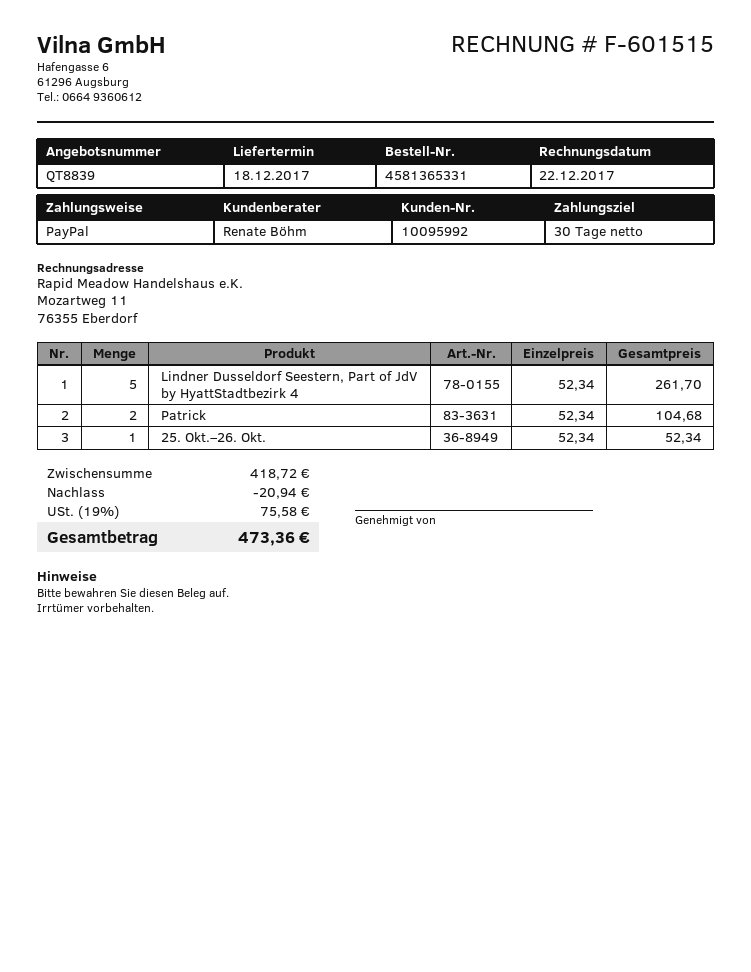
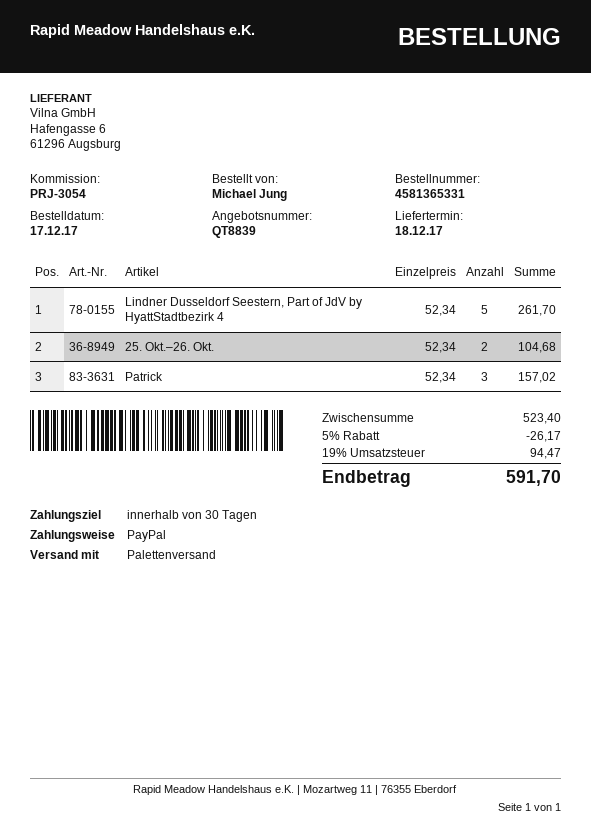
Patrick: 2 x 52.34 = 104.68 -> 3 x 52.34 = 157.02
25. Okt.–26. Okt.: 1 x 52.34 = 52.34 -> 2 x 52.34 = 104.68
subtotal: 418.72 -> 523.40
discount: 20.94 -> 26.17
tax: 19% = 75.58 -> 19% = 94.47
total: 473.36 -> 591.70

